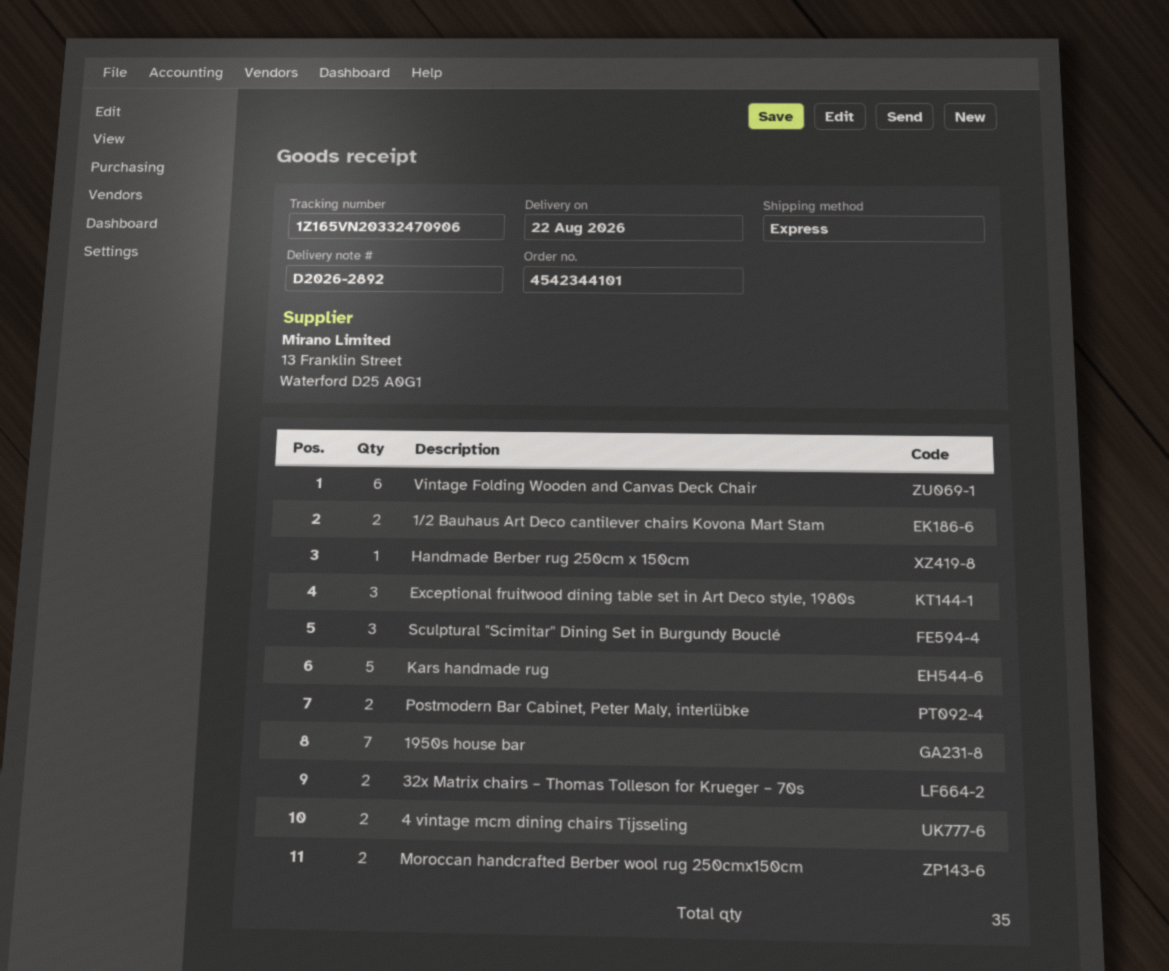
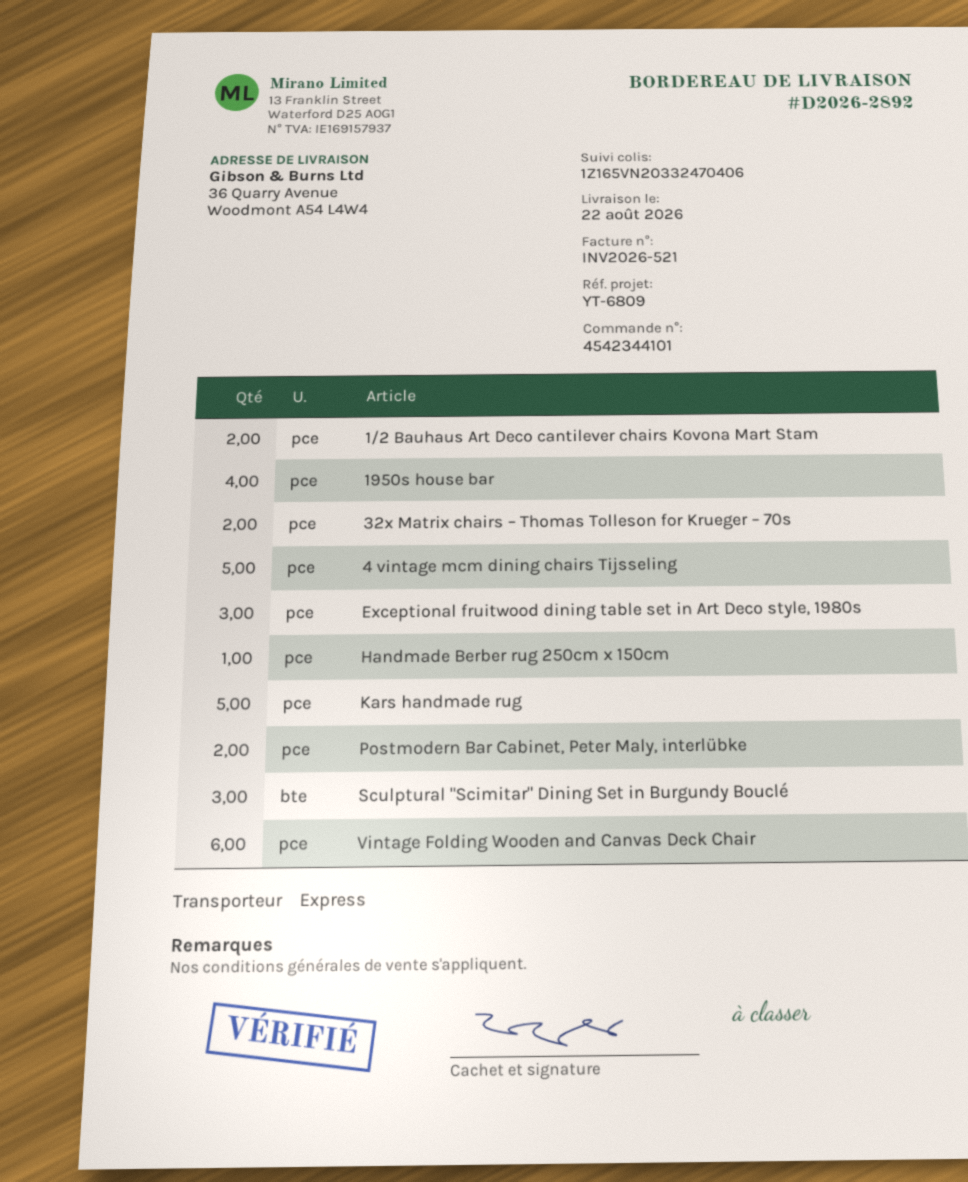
tracking number: 1Z165VN20332470906 -> 1Z165VN20332470406
1950s house bar: 7 -> 4
4 vintage mcm dining chairs Tijsseling: 2 -> 5
Moroccan handcrafted Berber wool rug 250cmx150cm: 2 -> none

